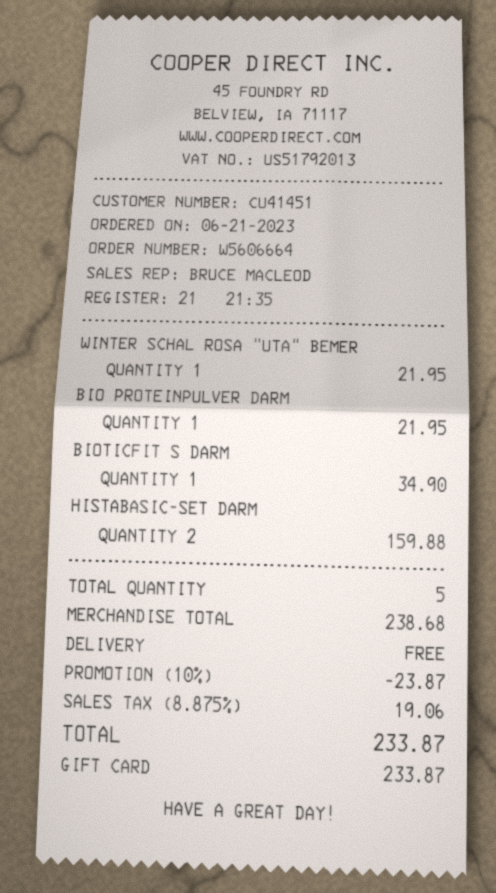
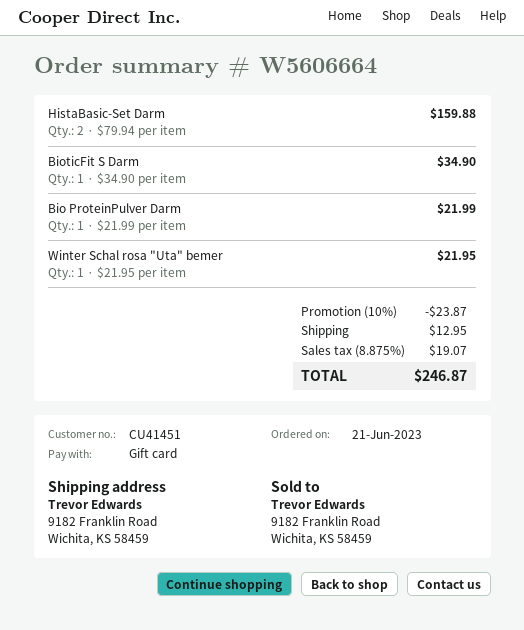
BIO PROTEINPULVER DARM: 1 for 21.95 -> 1 for 21.99
shipping: 0.00 -> 12.95
tax: 8.875% = 19.06 -> 8.875% = 19.07
total: 233.87 -> 246.87

